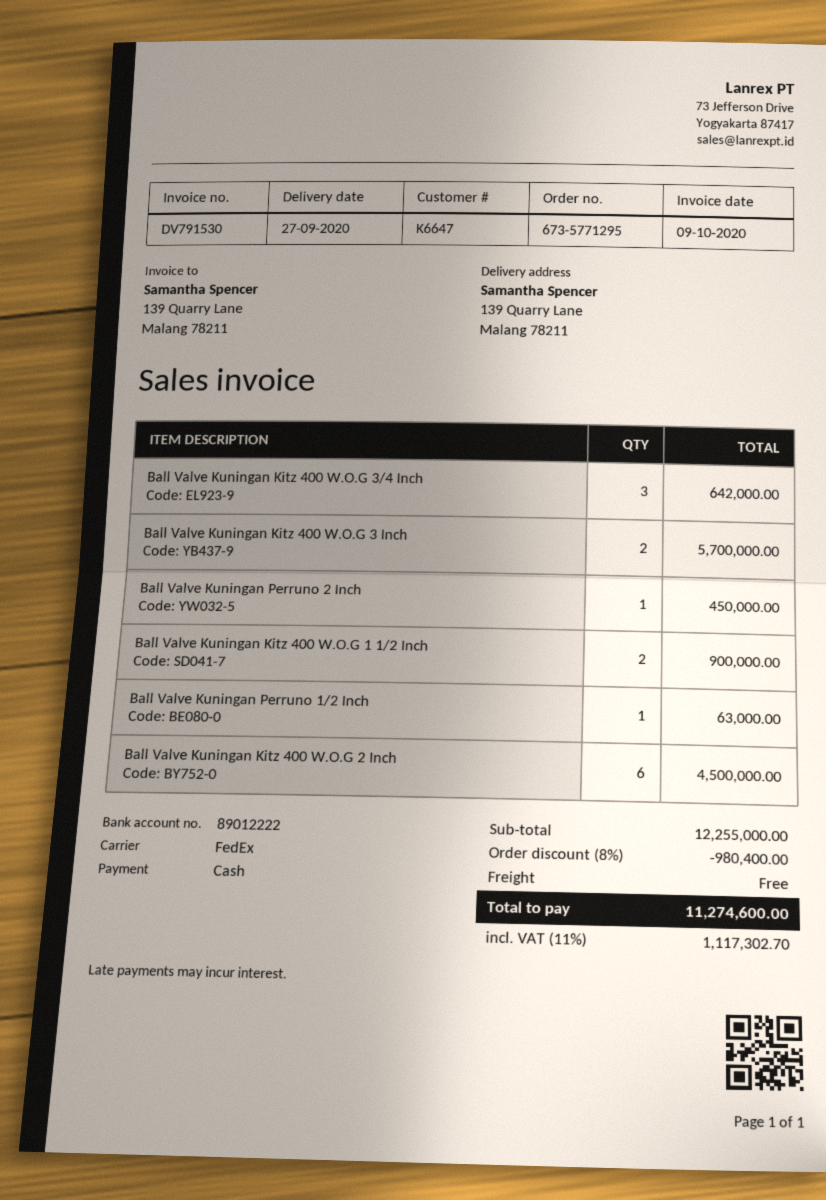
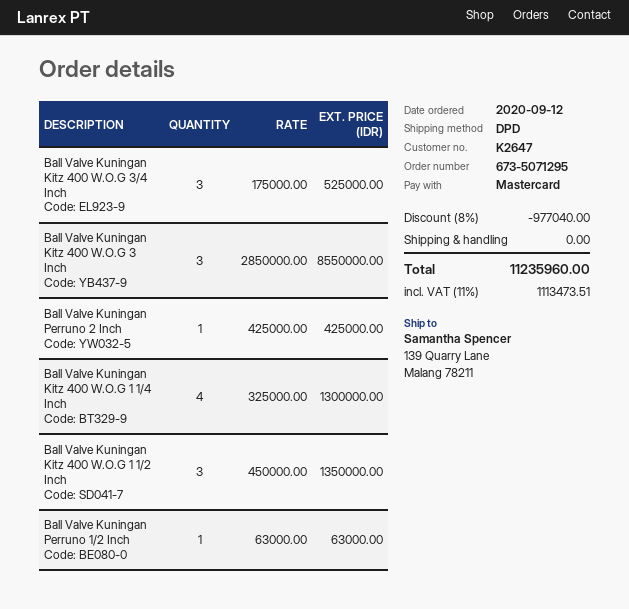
order number: 673-5771295 -> 673-5071295
customer number: K6647 -> K2647
payment method: cash -> Mastercard
shipping method: FedEx -> DPD
Ball Valve Kuningan Kitz 400 W.O.G 3/4 Inch: 3 for 642000.00 -> 3 for 525000.00
Ball Valve Kuningan Kitz 400 W.O.G 3 Inch: 2 for 5700000.00 -> 3 for 8550000.00
Ball Valve Kuningan Perruno 2 Inch: 1 for 450000.00 -> 1 for 425000.00
Ball Valve Kuningan Kitz 400 W.O.G 1 1/2 Inch: 2 for 900000.00 -> 3 for 1350000.00
Ball Valve Kuningan Kitz 400 W.O.G 2 Inch: 6 for 4500000.00 -> none
Ball Valve Kuningan Kitz 400 W.O.G 1 1/4 Inch: none -> 4 for 1300000.00
discount: 8% = 980400.00 -> 8% = 977040.00
tax: 11% = 1117302.70 -> 11% = 1113473.51
total: 11274600.00 -> 11235960.00

